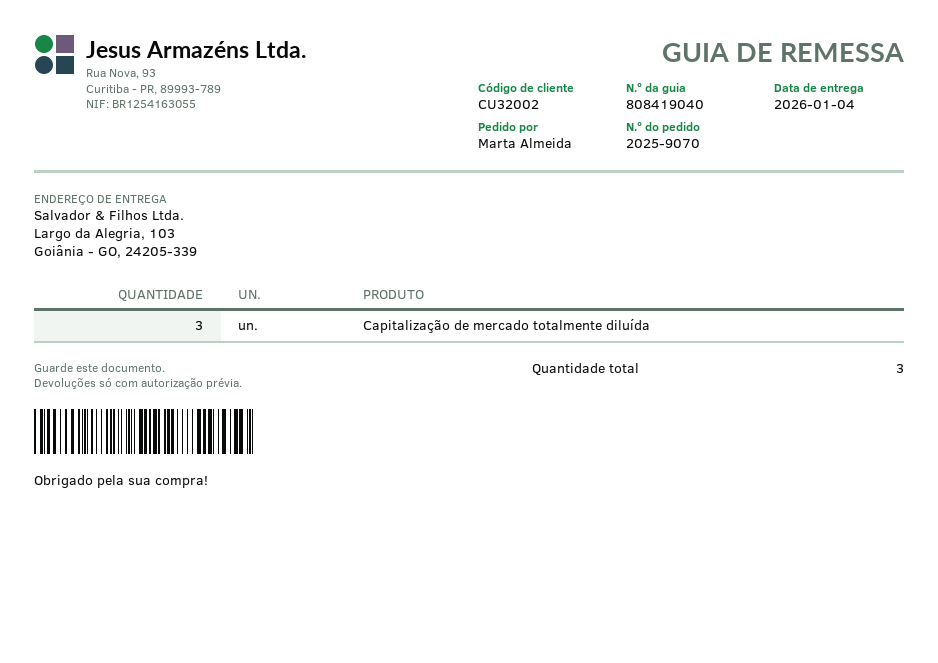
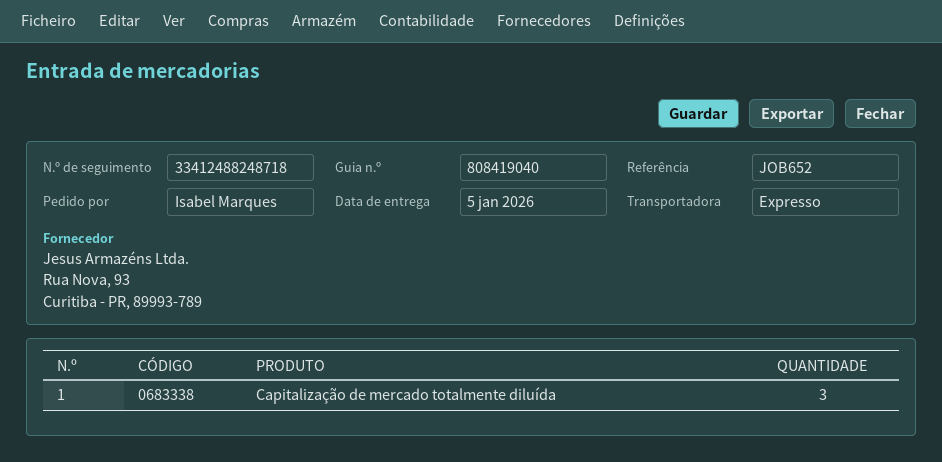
delivery date: 2026-01-04 -> 2026-01-05
ordered by: Marta Almeida -> Isabel Marques

